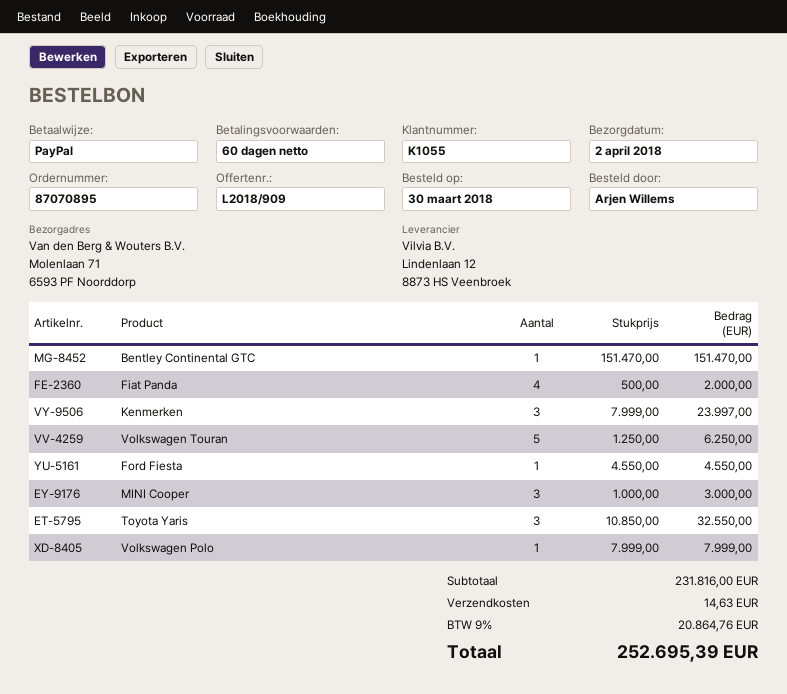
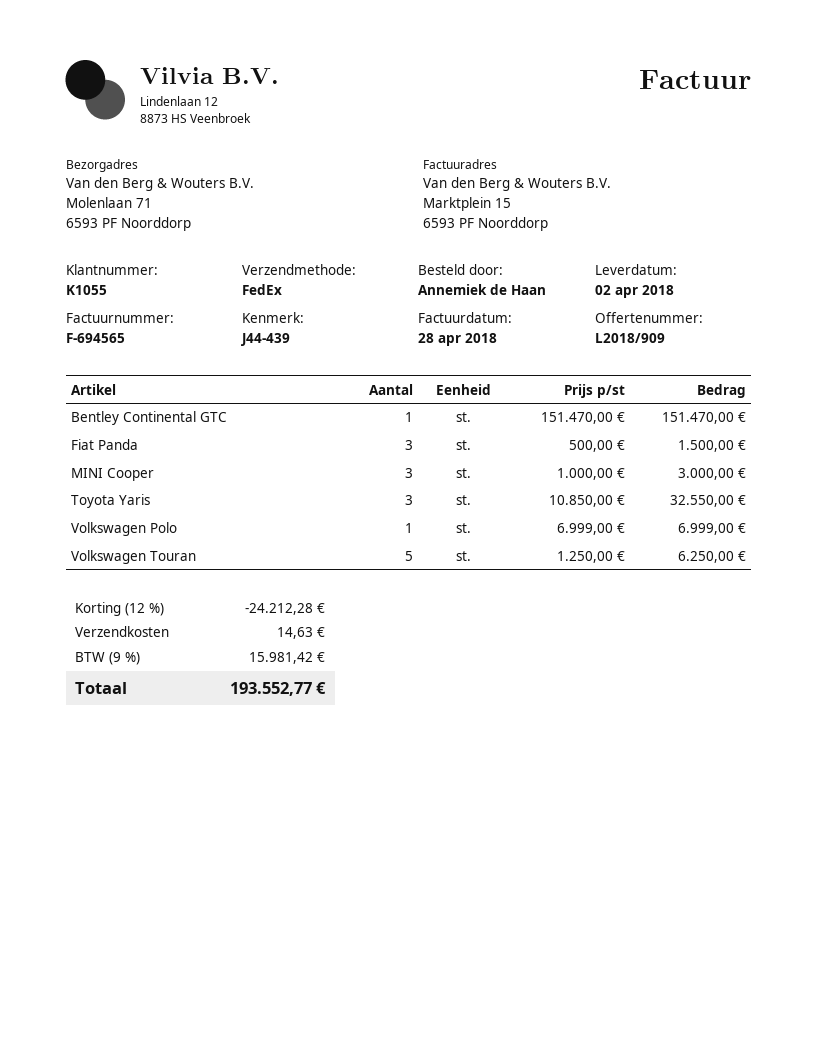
ordered by: Arjen Willems -> Annemiek de Haan
Fiat Panda: 4 x 500.00 = 2000.00 -> 3 x 500.00 = 1500.00
Kenmerken: 3 x 7999.00 = 23997.00 -> none
Ford Fiesta: 1 x 4550.00 = 4550.00 -> none
Volkswagen Polo: 1 x 7999.00 = 7999.00 -> 1 x 6999.00 = 6999.00
discount: none -> 12% = 24212.28
tax: 9% = 20864.76 -> 9% = 15981.42
total: 252695.39 -> 193552.77

